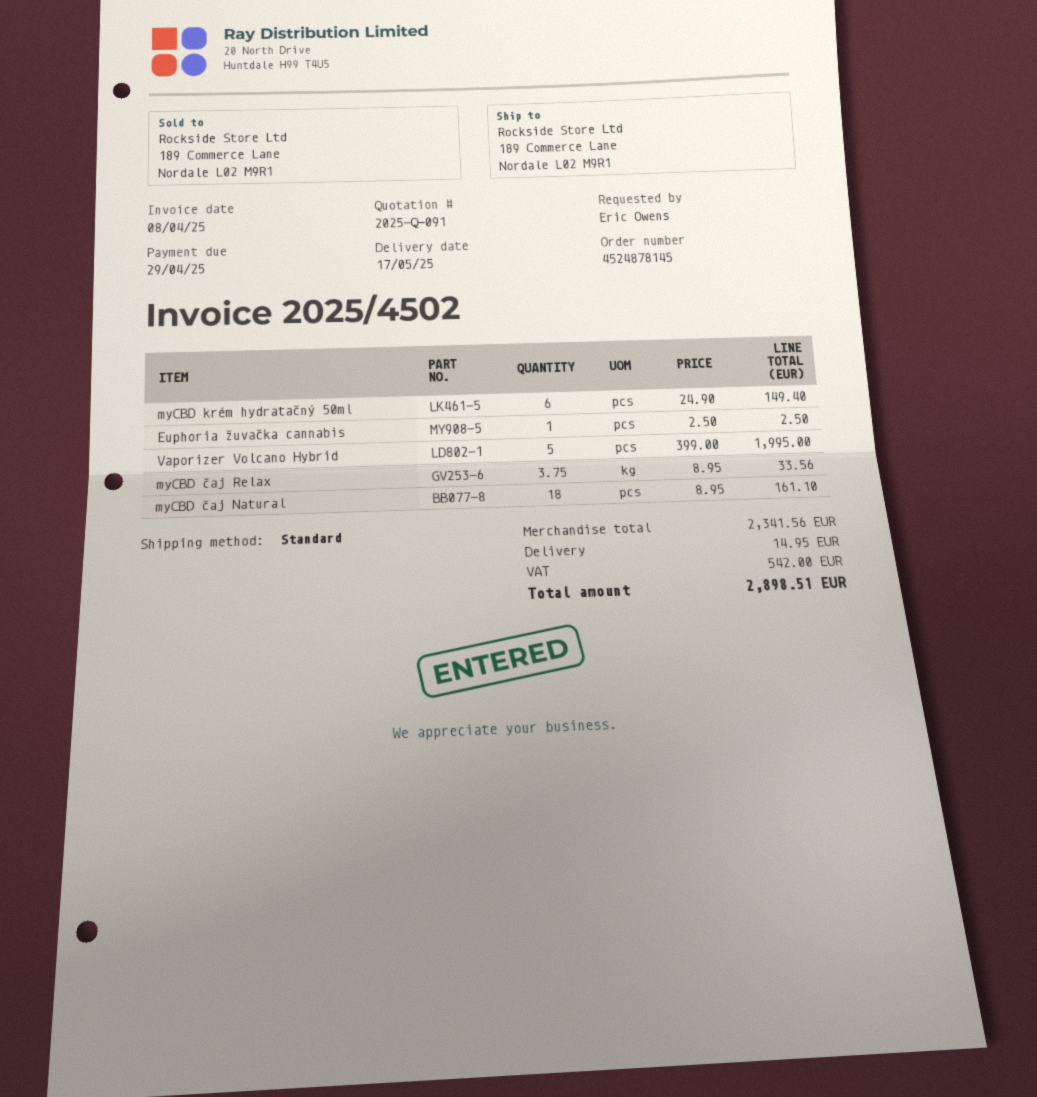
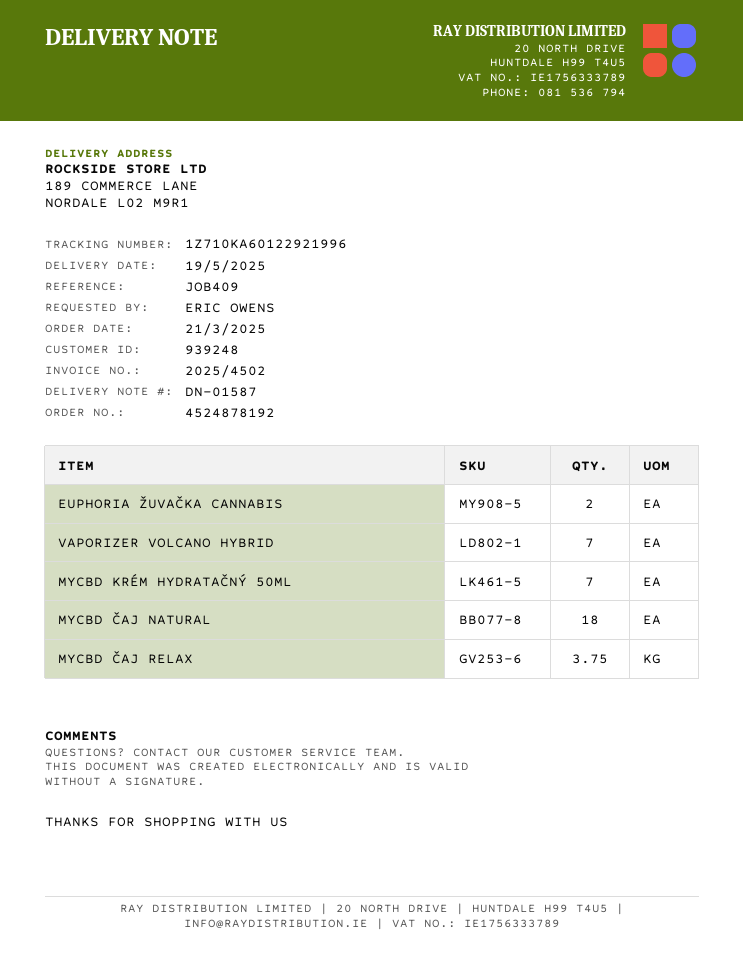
order number: 4524878145 -> 4524878192
delivery date: 2025-05-17 -> 2025-05-19
myCBD krém hydratačný 50ml: 6 -> 7
Euphoria žuvačka cannabis: 1 -> 2
Vaporizer Volcano Hybrid: 5 -> 7

